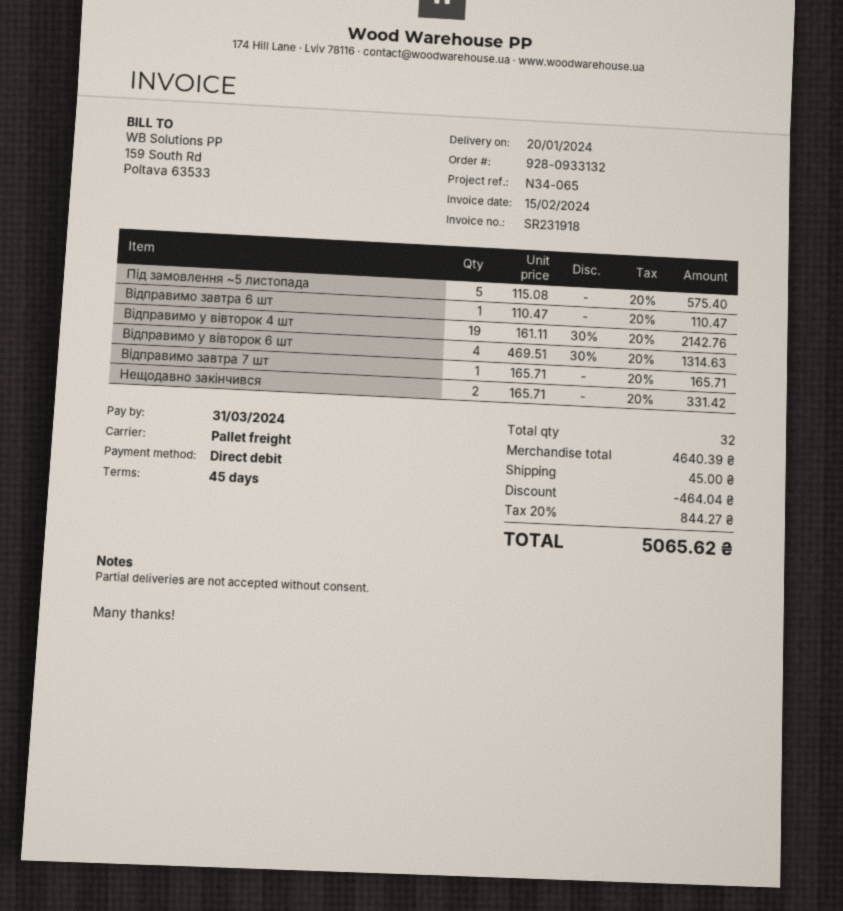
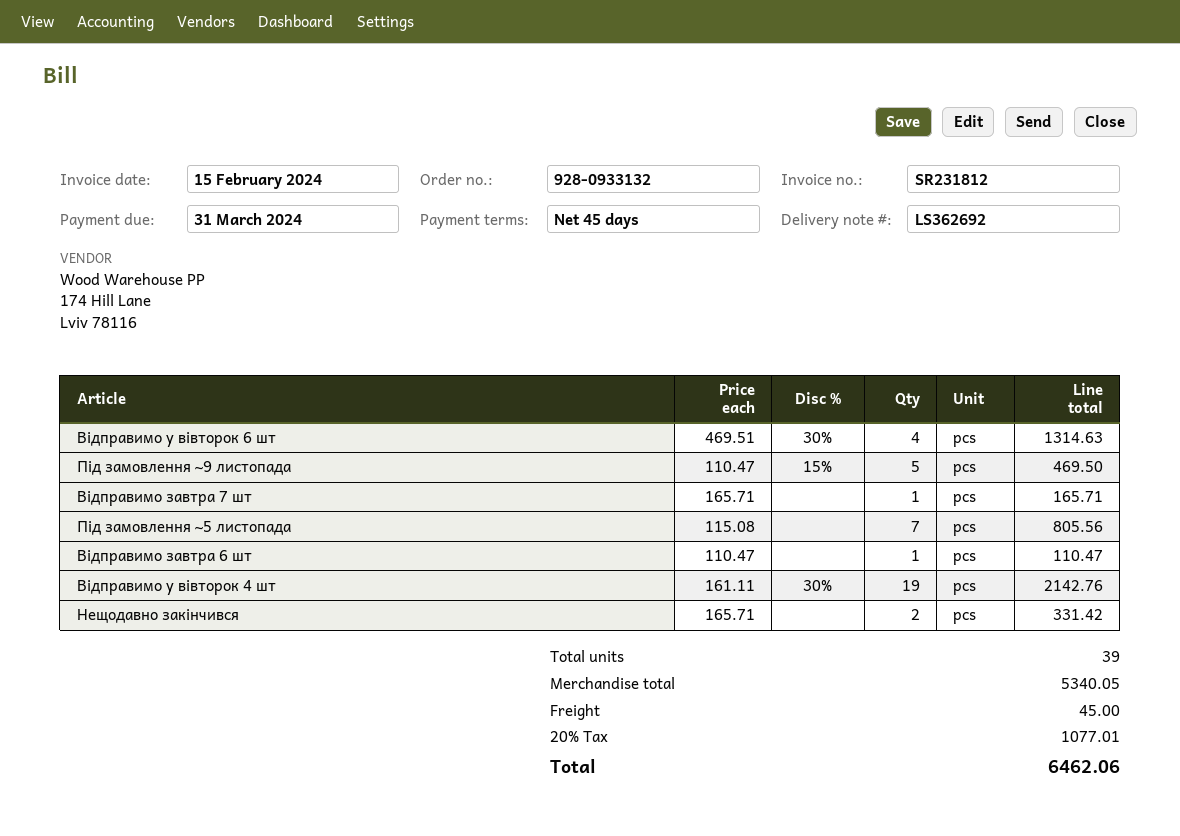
invoice number: SR231918 -> SR231812
Під замовлення ~5 листопада: 5 x 115.08 = 575.40 -> 7 x 115.08 = 805.56
Під замовлення ~9 листопада: none -> 5 x 110.47 - 15% = 469.50
total quantity: 32 -> 39
subtotal: 4640.39 -> 5340.05
discount: 464.04 -> none
tax: 20% = 844.27 -> 20% = 1077.01
total: 5065.62 -> 6462.06

